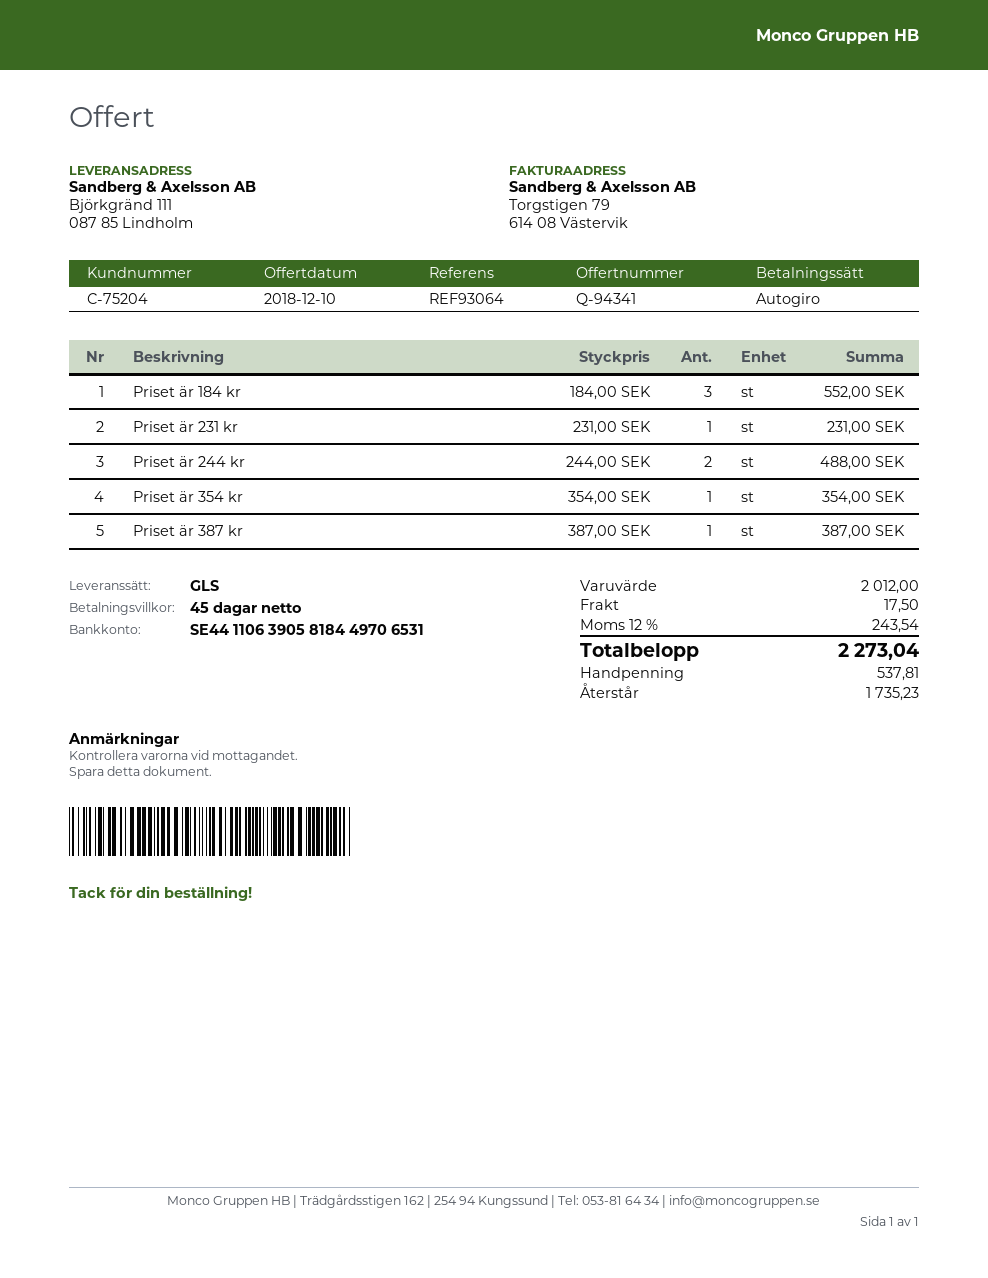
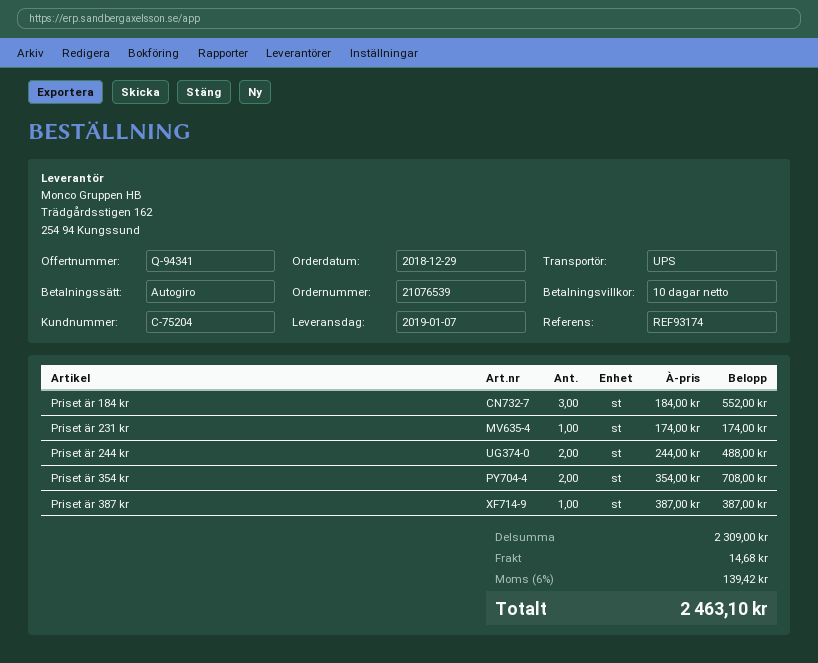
payment terms: 45 days -> 10 days
reference: REF93064 -> REF93174
shipping method: GLS -> UPS
Priset är 231 kr: 1 x 231.00 = 231.00 -> 1 x 174.00 = 174.00
Priset är 354 kr: 1 x 354.00 = 354.00 -> 2 x 354.00 = 708.00
subtotal: 2012.00 -> 2309.00
shipping: 17.50 -> 14.68
tax: 12% = 243.54 -> 6% = 139.42
total: 2273.04 -> 2463.10

